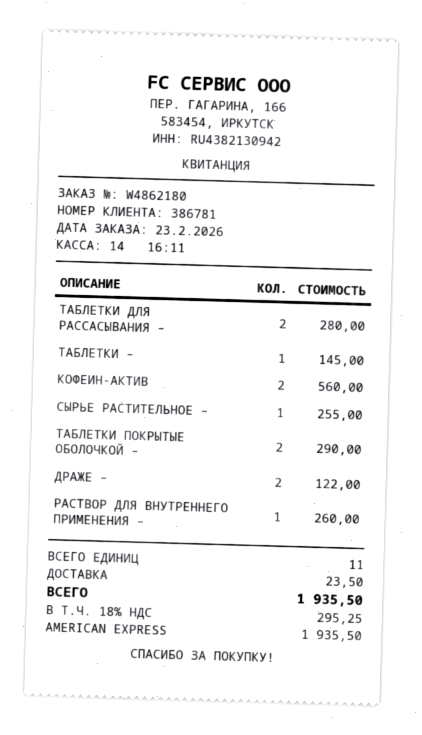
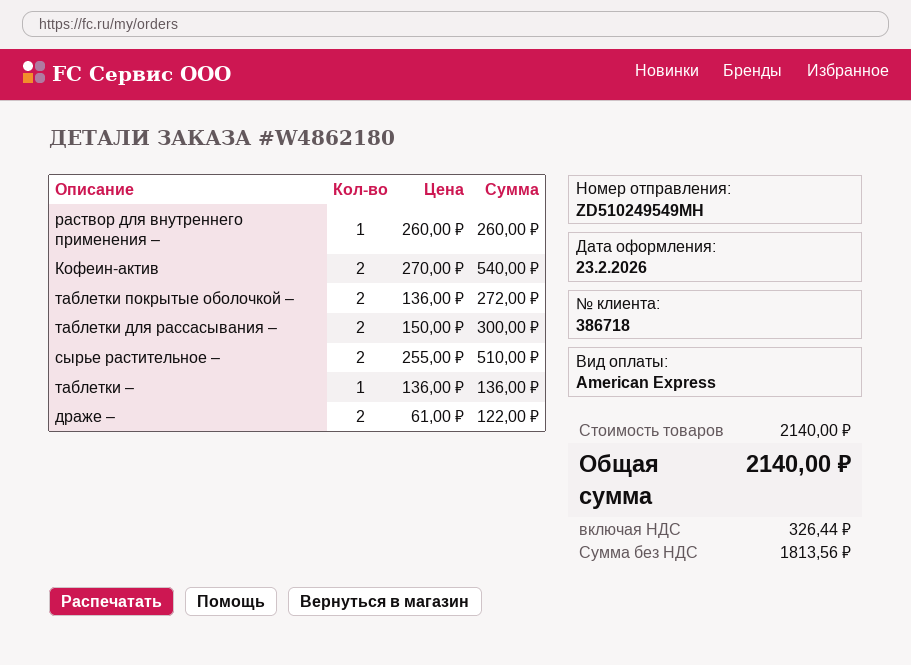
customer number: 386781 -> 386718
ТАБЛЕТКИ ДЛЯ РАССАСЫВАНИЯ –: 2 for 280.00 -> 2 for 300.00
ТАБЛЕТКИ –: 1 for 145.00 -> 1 for 136.00
КОФЕИН-АКТИВ: 2 for 560.00 -> 2 for 540.00
СЫРЬЕ РАСТИТЕЛЬНОЕ –: 1 for 255.00 -> 2 for 510.00
ТАБЛЕТКИ ПОКРЫТЫЕ ОБОЛОЧКОЙ –: 2 for 290.00 -> 2 for 272.00
shipping: 23.50 -> none
tax: 295.25 -> 326.44
total: 1935.50 -> 2140.00

